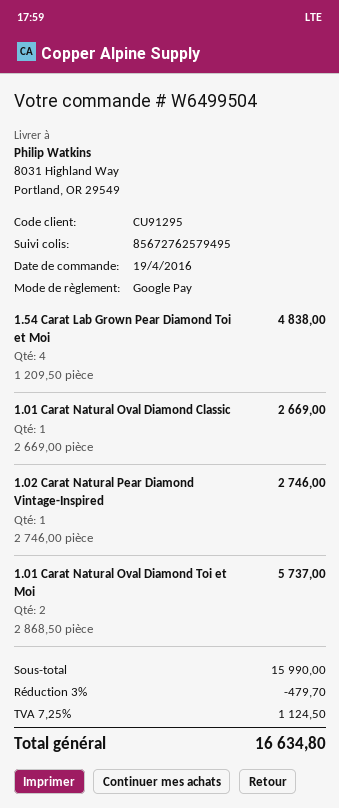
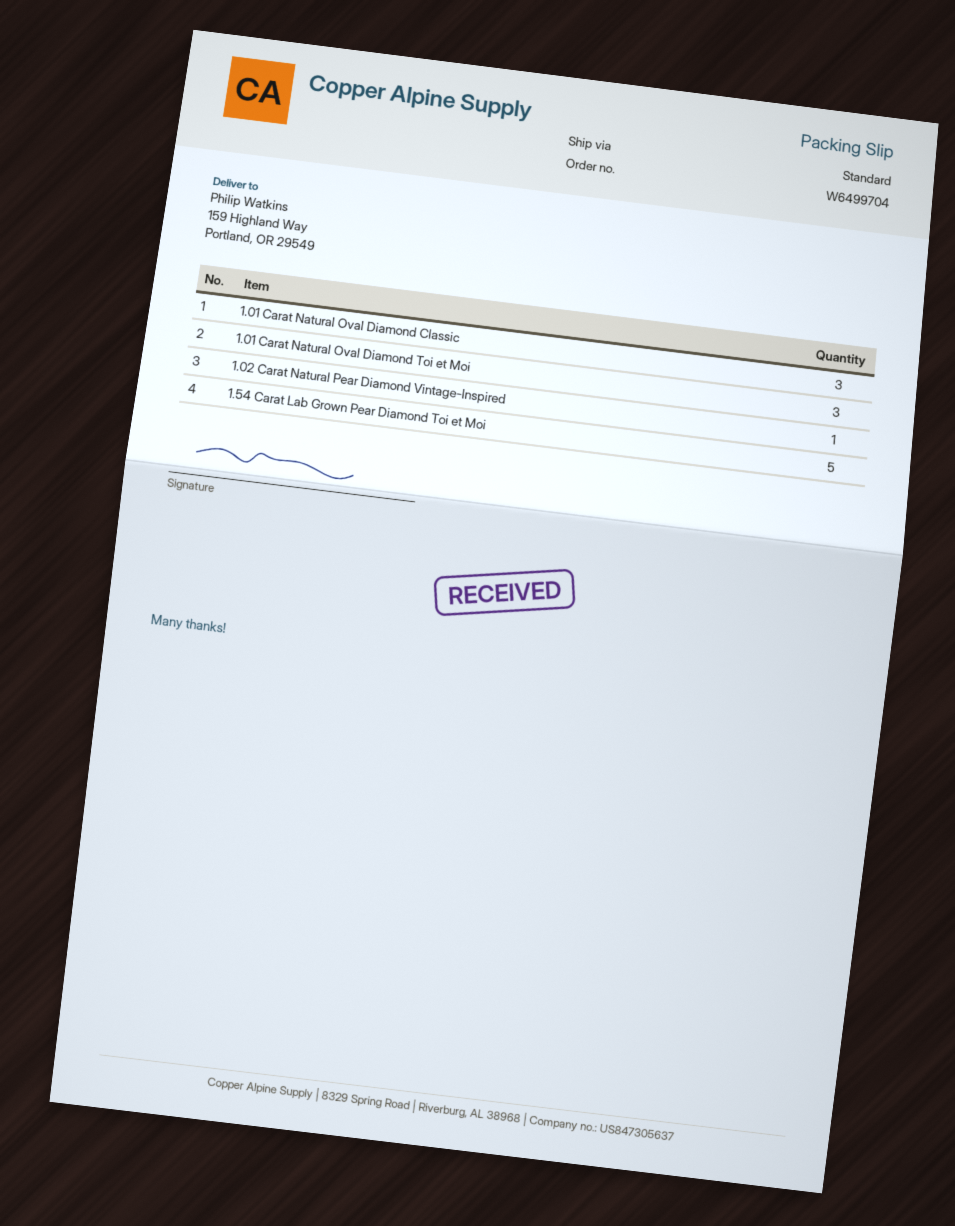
order number: W6499504 -> W6499704
ship to: 8031 Highland Way, Portland, OR 29549 -> 159 Highland Way, Portland, OR 29549
1.54 Carat Lab Grown Pear Diamond Toi et Moi: 4 -> 5
1.01 Carat Natural Oval Diamond Classic: 1 -> 3
1.01 Carat Natural Oval Diamond Toi et Moi: 2 -> 3

